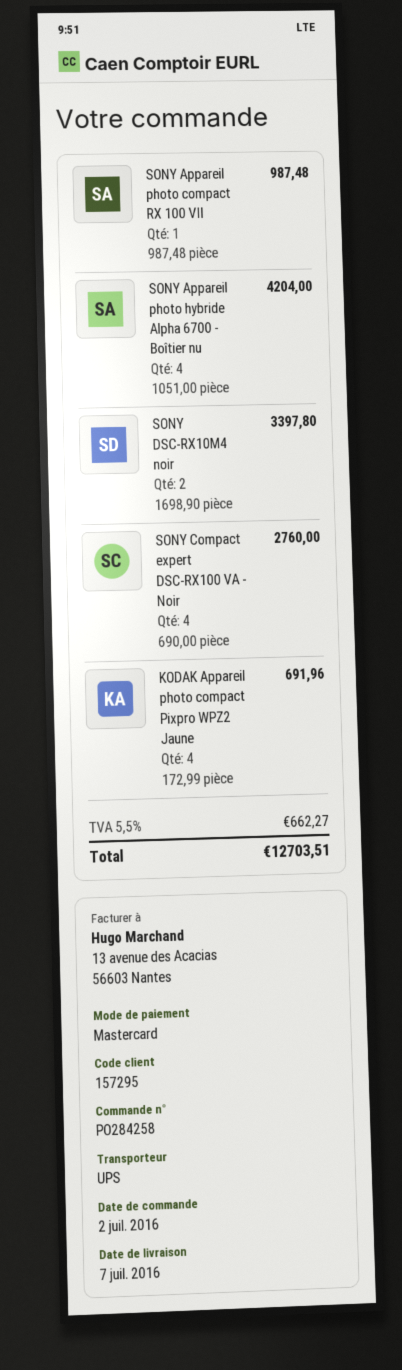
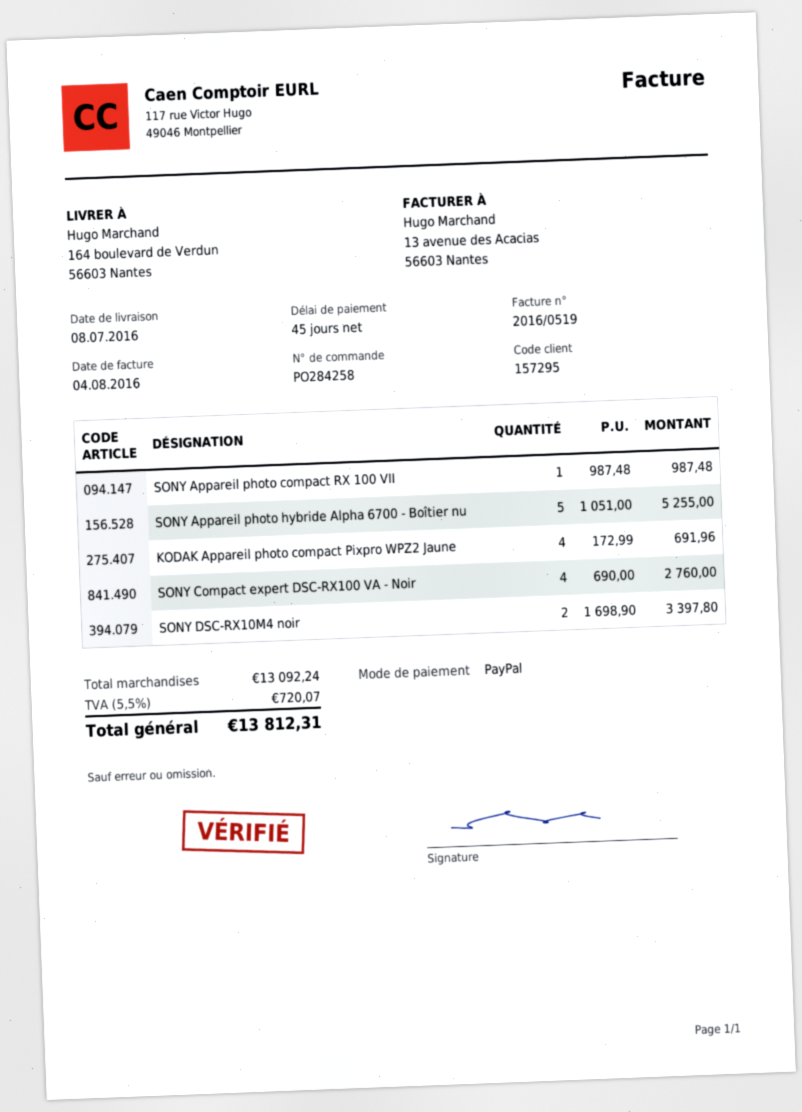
delivery date: 2016-07-07 -> 2016-07-08
payment method: Mastercard -> PayPal
SONY Appareil photo hybride Alpha 6700 - Boîtier nu: 4 x 1051.00 = 4204.00 -> 5 x 1051.00 = 5255.00
tax: 5.5% = 662.27 -> 5.5% = 720.07
total: 12703.51 -> 13812.31

